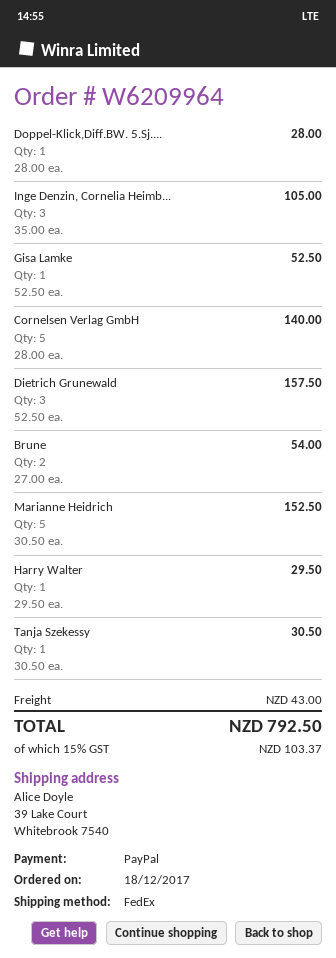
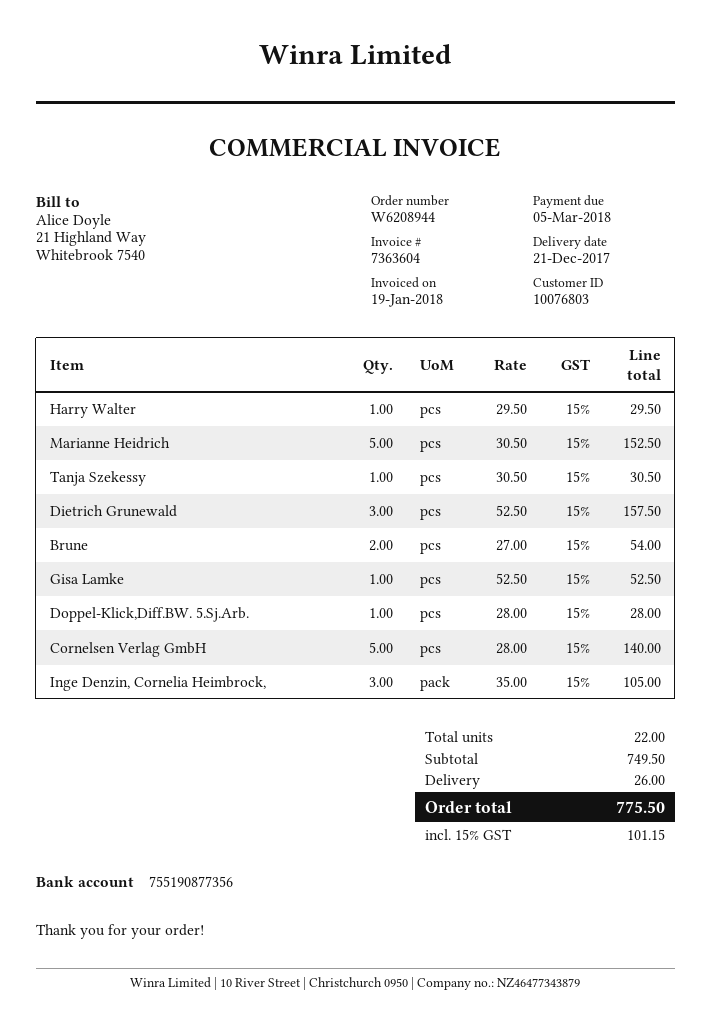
order number: W6209964 -> W6208944
shipping: 43.00 -> 26.00
tax: 15% = 103.37 -> 15% = 101.15
total: 792.50 -> 775.50

